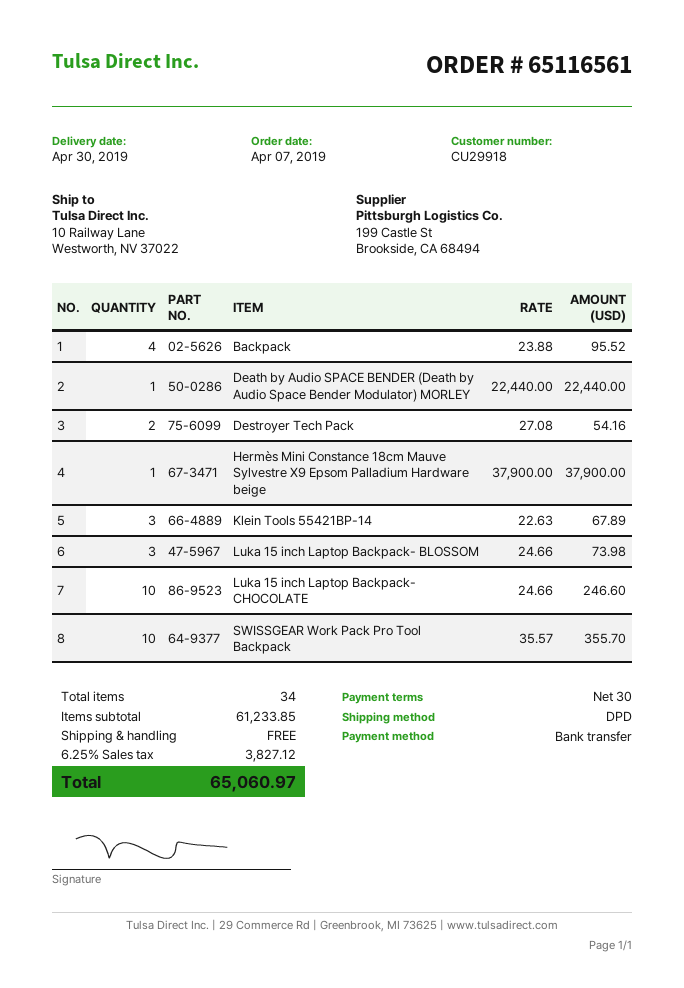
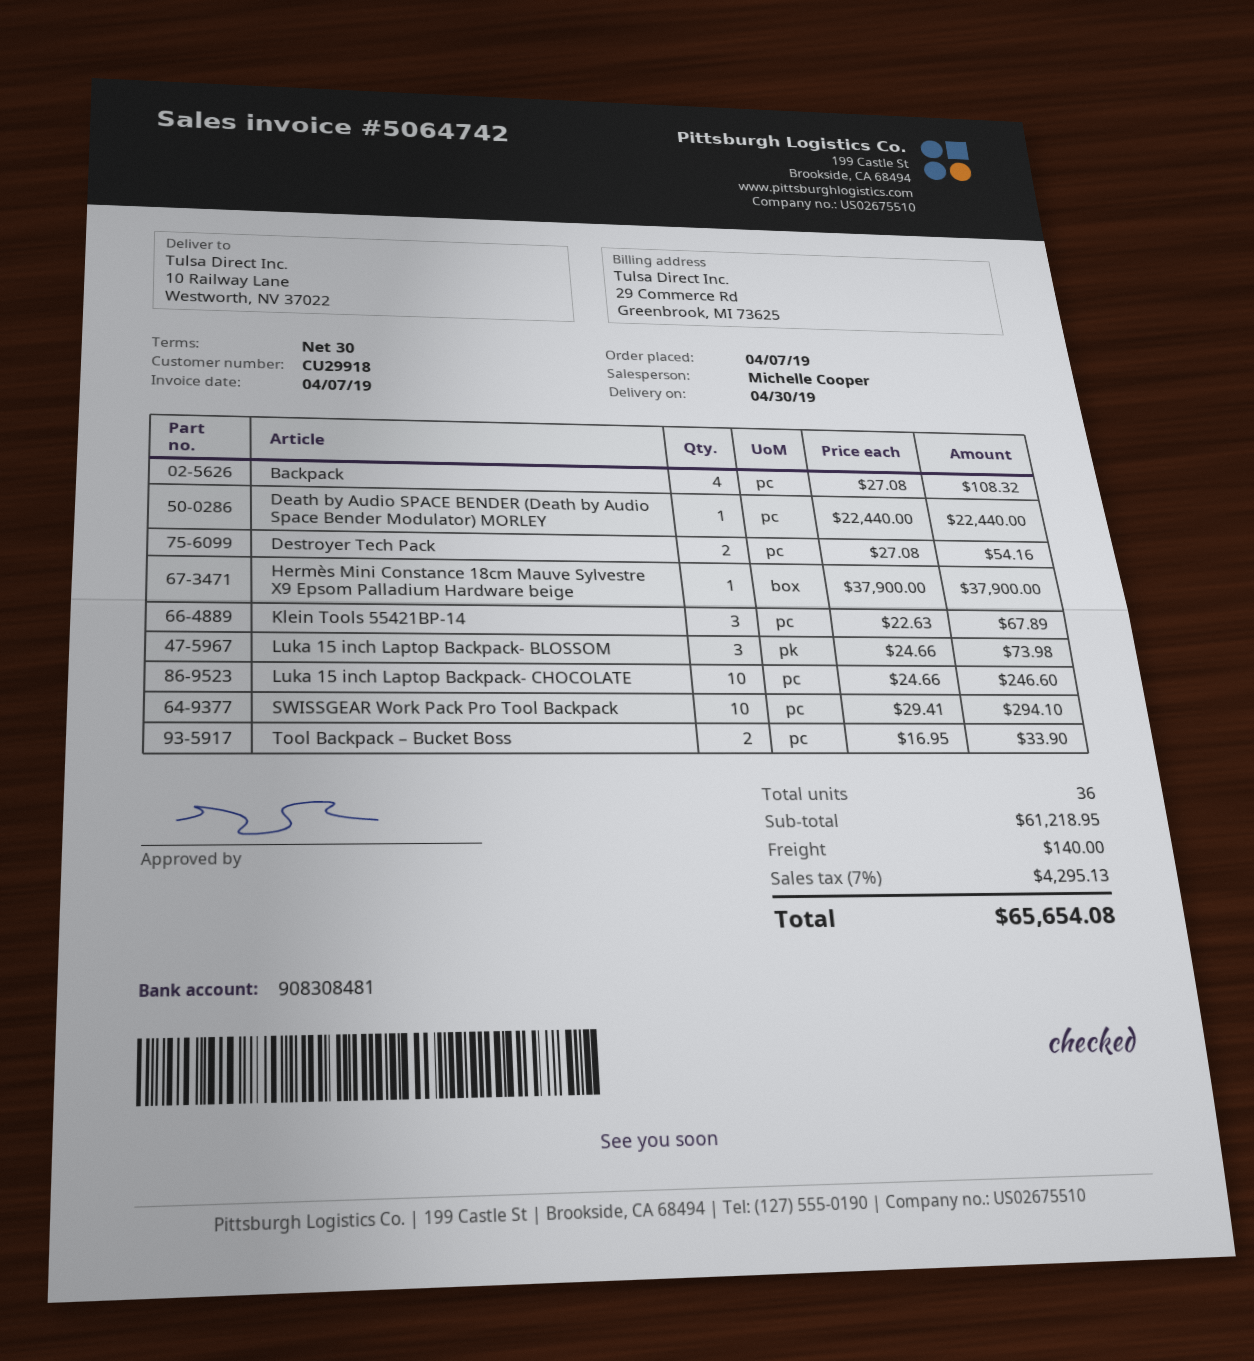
Backpack: 4 x 23.88 = 95.52 -> 4 x 27.08 = 108.32
SWISSGEAR Work Pack Pro Tool Backpack: 10 x 35.57 = 355.70 -> 10 x 29.41 = 294.10
Tool Backpack – Bucket Boss: none -> 2 x 16.95 = 33.90
total quantity: 34 -> 36
subtotal: 61233.85 -> 61218.95
shipping: 0.00 -> 140.00
tax: 6.25% = 3827.12 -> 7% = 4295.13
total: 65060.97 -> 65654.08

